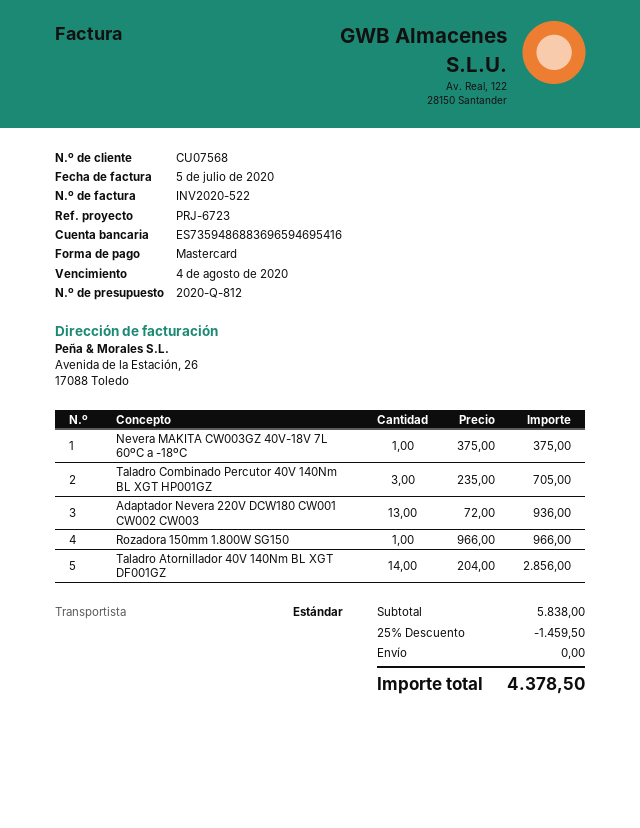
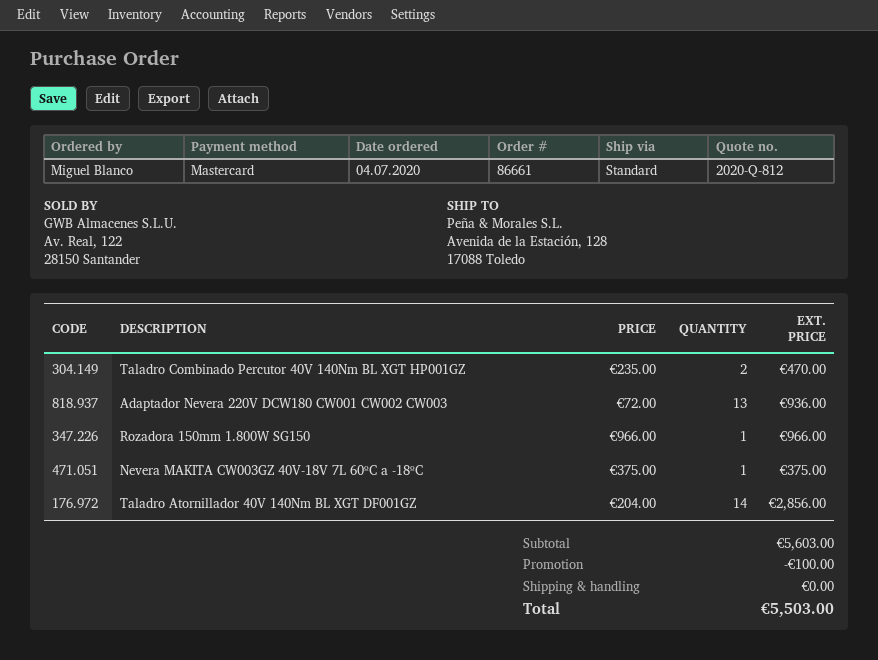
Taladro Combinado Percutor 40V 140Nm BL XGT HP001GZ: 3 x 235.00 = 705.00 -> 2 x 235.00 = 470.00
subtotal: 5838.00 -> 5603.00
discount: 1459.50 -> 100.00
total: 4378.50 -> 5503.00

